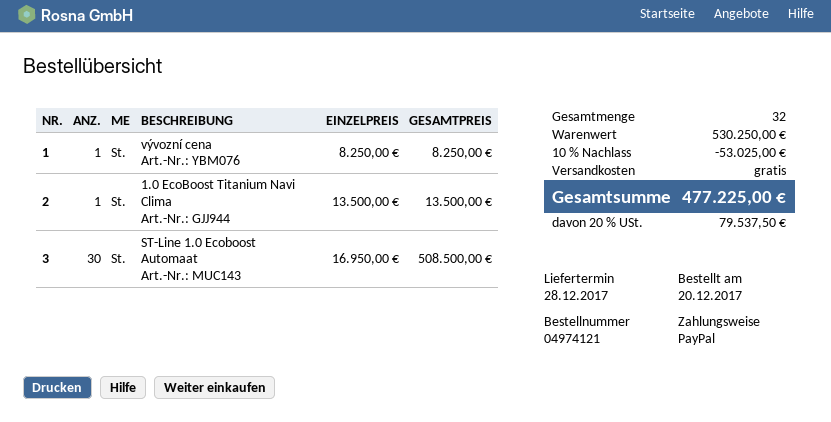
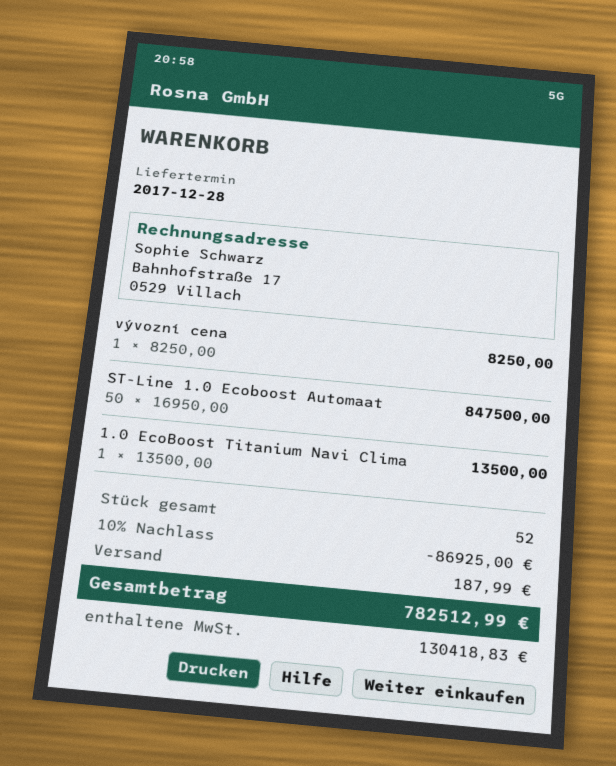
ST-Line 1.0 Ecoboost Automaat: 30 x 16950.00 = 508500.00 -> 50 x 16950.00 = 847500.00
total quantity: 32 -> 52
discount: 10% = 53025.00 -> 10% = 86925.00
shipping: 0.00 -> 187.99
tax: 79537.50 -> 130418.83
total: 477225.00 -> 782512.99

